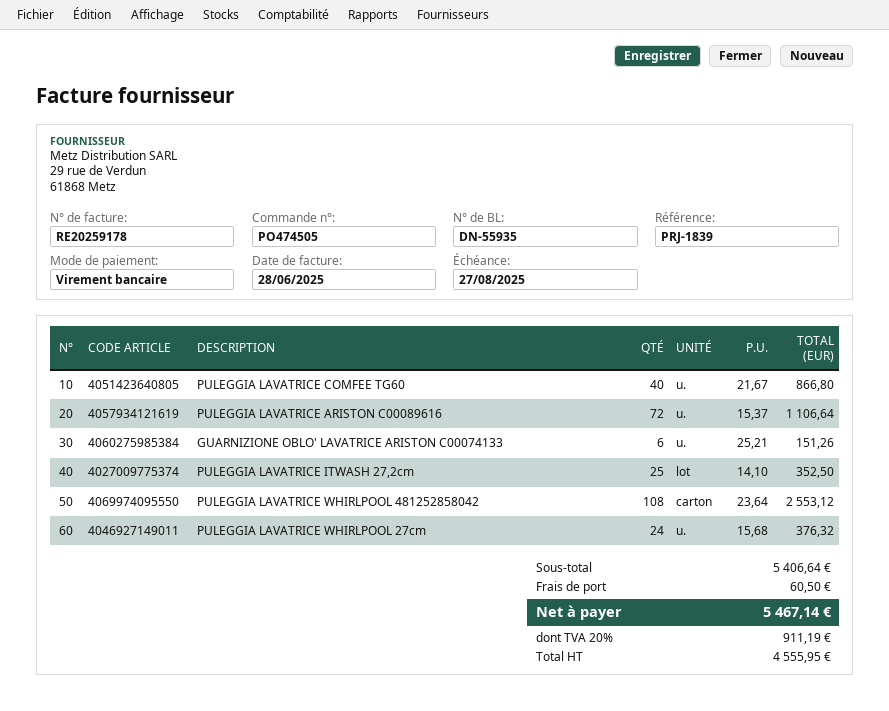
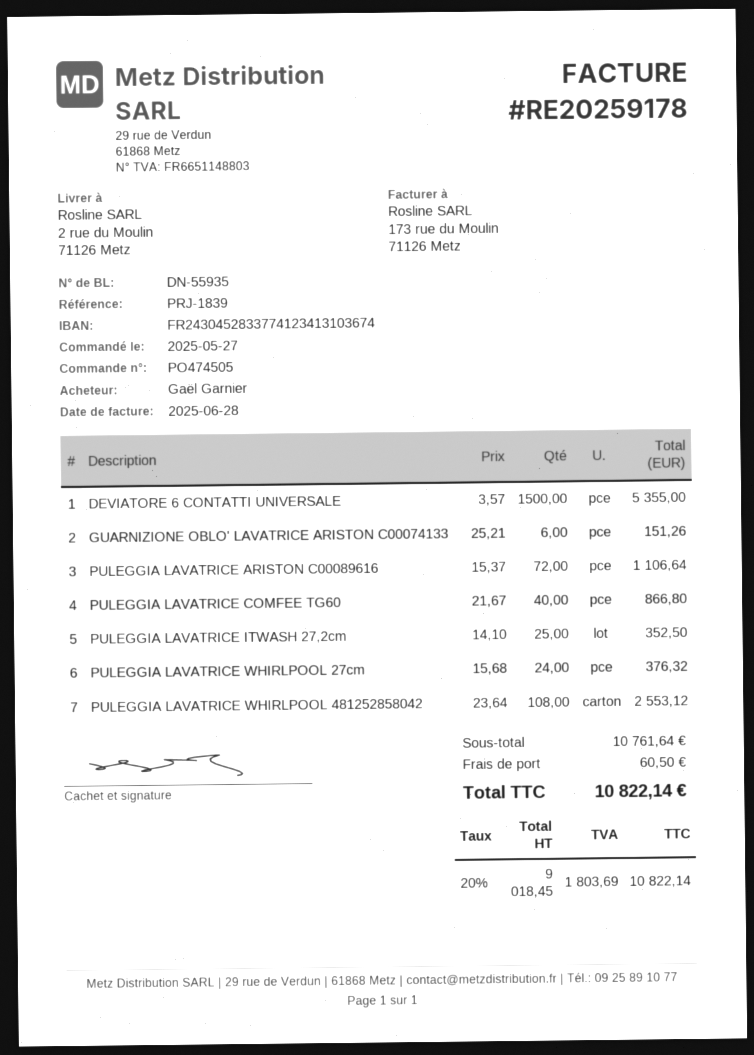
DEVIATORE 6 CONTATTI UNIVERSALE: none -> 1500 x 3.57 = 5355.00
subtotal: 5406.64 -> 10761.64
net: 4555.95 -> 9018.45
tax: 20% = 911.19 -> 20% = 1803.69
total: 5467.14 -> 10822.14

